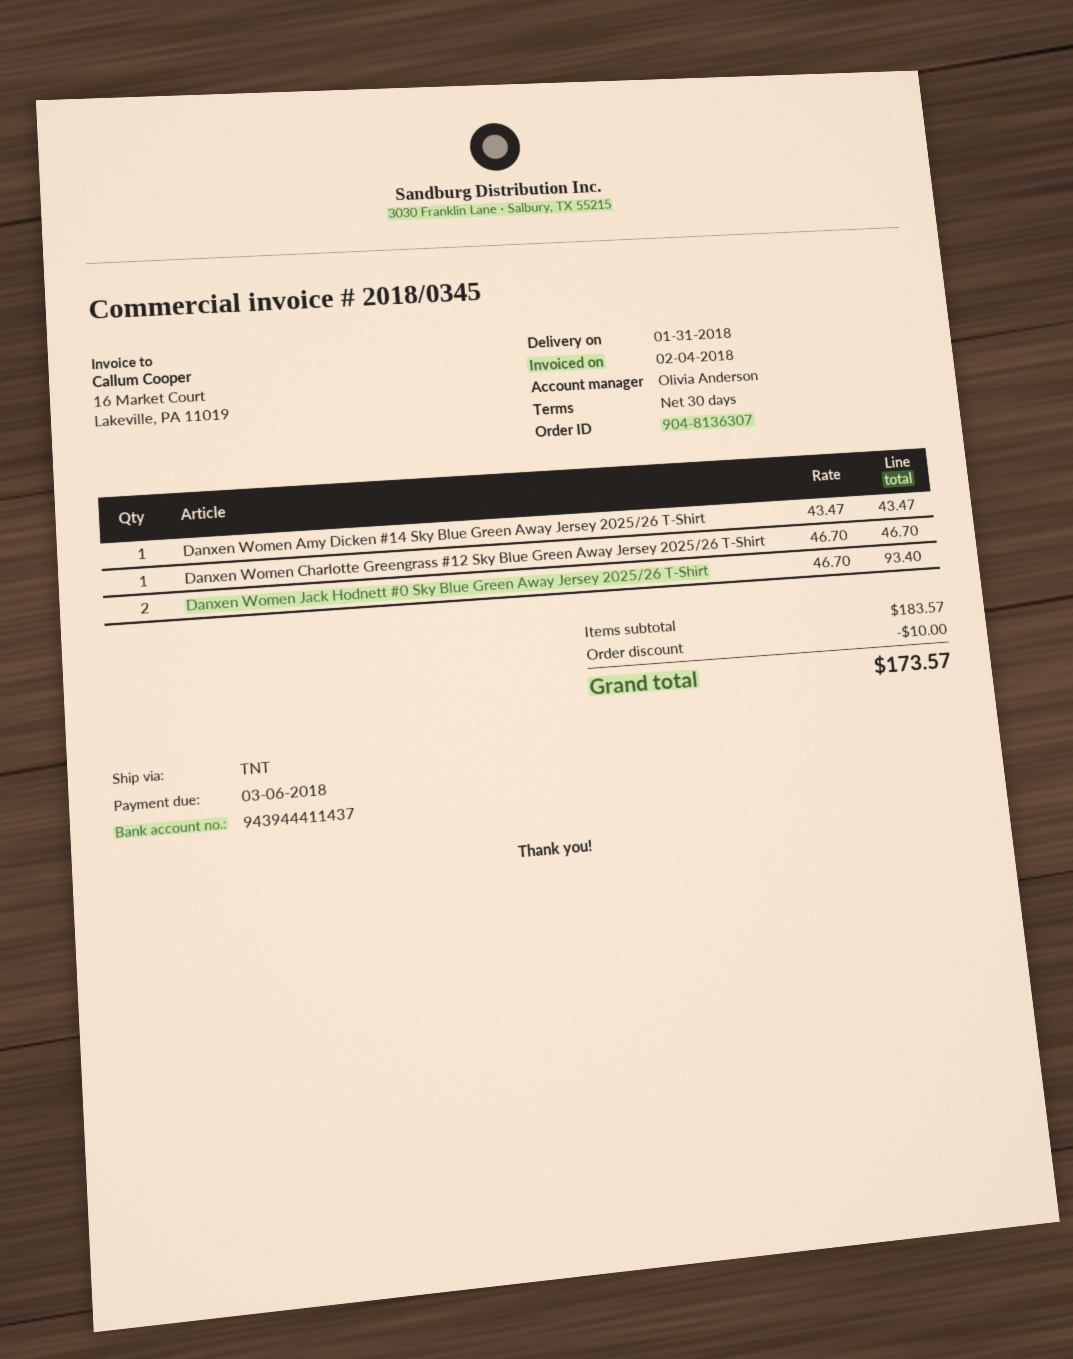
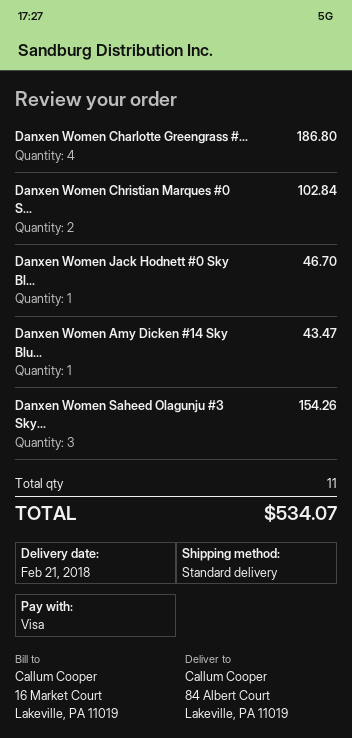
delivery date: 2018-01-31 -> 2018-02-21
shipping method: TNT -> standard
Danxen Women Charlotte Greengrass #12 Sky Blue Green Away Jersey 2025/26 T-Shirt: 1 for 46.70 -> 4 for 186.80
Danxen Women Jack Hodnett #0 Sky Blue Green Away Jersey 2025/26 T-Shirt: 2 for 93.40 -> 1 for 46.70
Danxen Women Christian Marques #0 S...: none -> 2 for 102.84
Danxen Women Saheed Olagunju #3 Sky...: none -> 3 for 154.26
discount: 10.00 -> none
total: 173.57 -> 534.07

